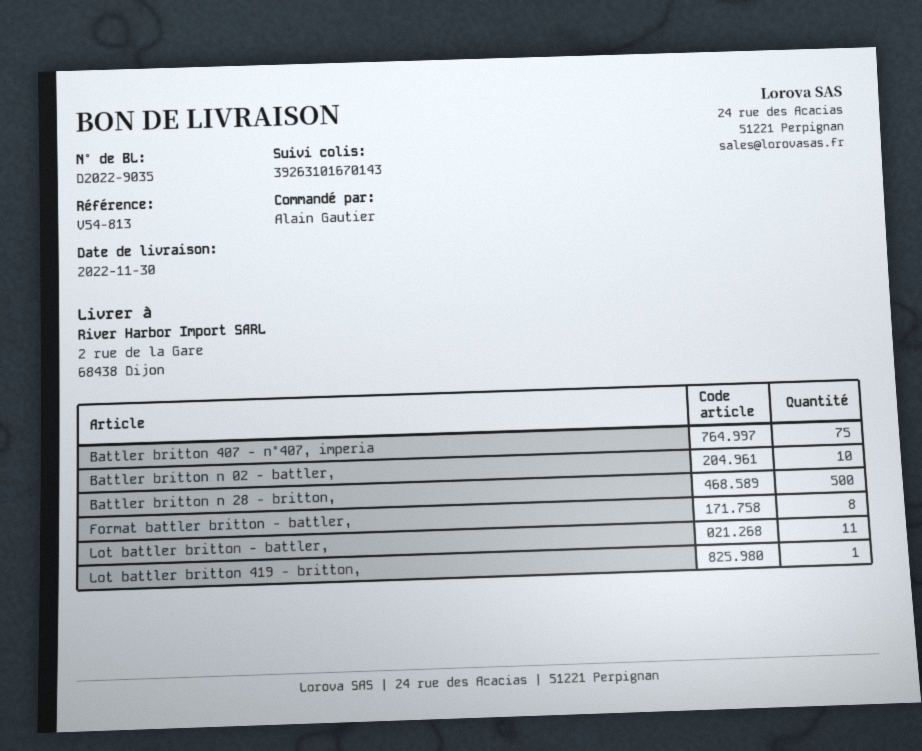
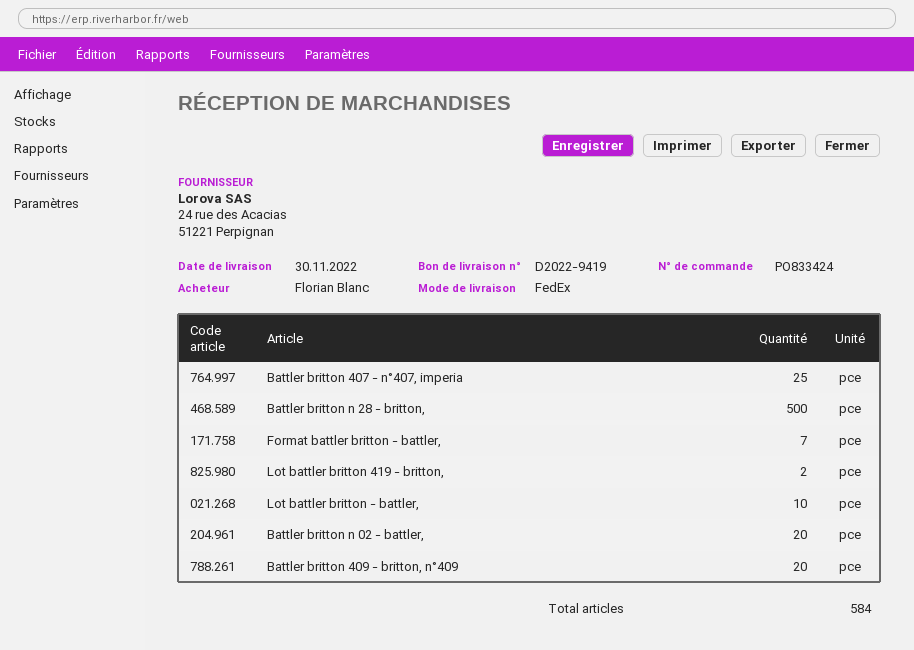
delivery note number: D2022-9035 -> D2022-9419
ordered by: Alain Gautier -> Florian Blanc
Battler britton 407 - n°407, imperia: 75 -> 25
Battler britton n 02 - battler,: 10 -> 20
Format battler britton - battler,: 8 -> 7
Lot battler britton - battler,: 11 -> 10
Lot battler britton 419 - britton,: 1 -> 2
Battler britton 409 - britton, n°409: none -> 20

